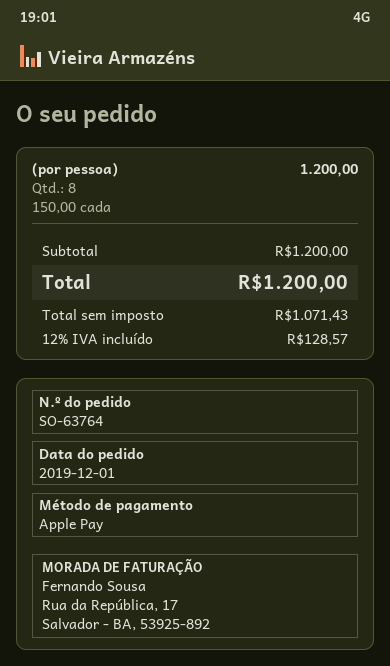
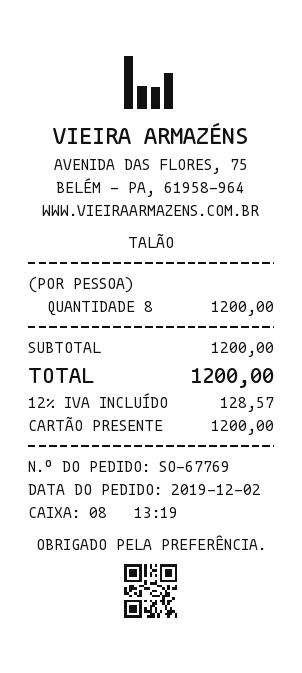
order number: SO-63764 -> SO-67769
order date: 2019-12-01 -> 2019-12-02
payment method: Apple Pay -> gift card

